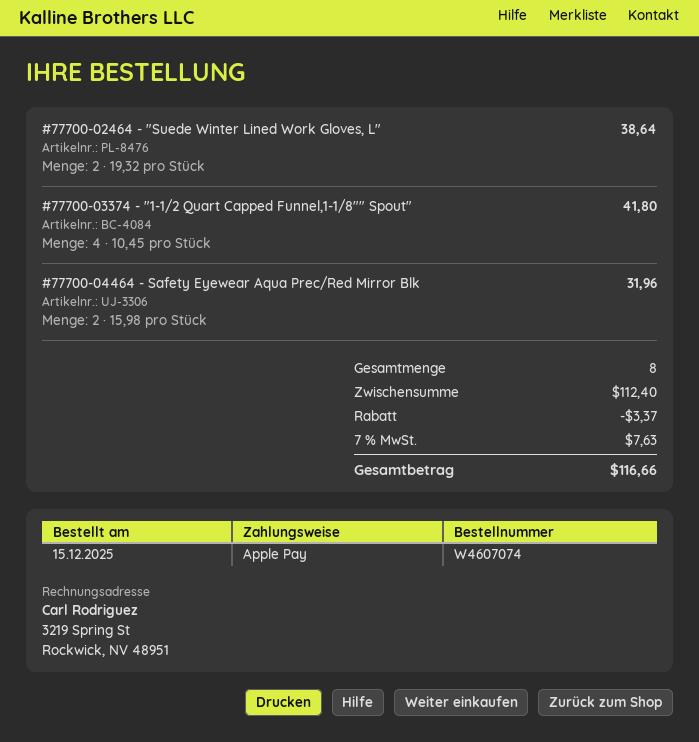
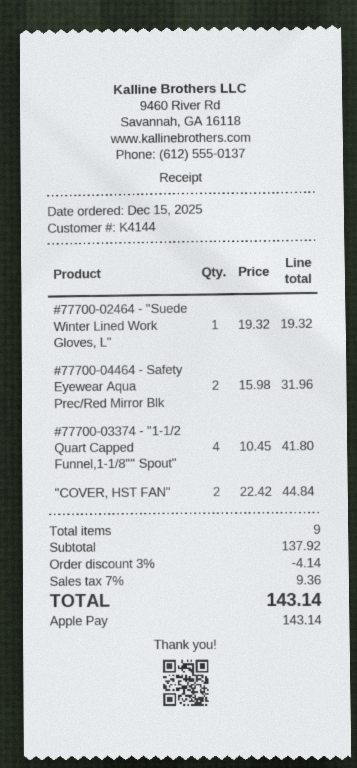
#77700-02464 - "Suede Winter Lined Work Gloves, L": 2 x 19.32 = 38.64 -> 1 x 19.32 = 19.32
"COVER, HST FAN": none -> 2 x 22.42 = 44.84
total quantity: 8 -> 9
subtotal: 112.40 -> 137.92
discount: 3.37 -> 4.14
tax: 7% = 7.63 -> 7% = 9.36
total: 116.66 -> 143.14

